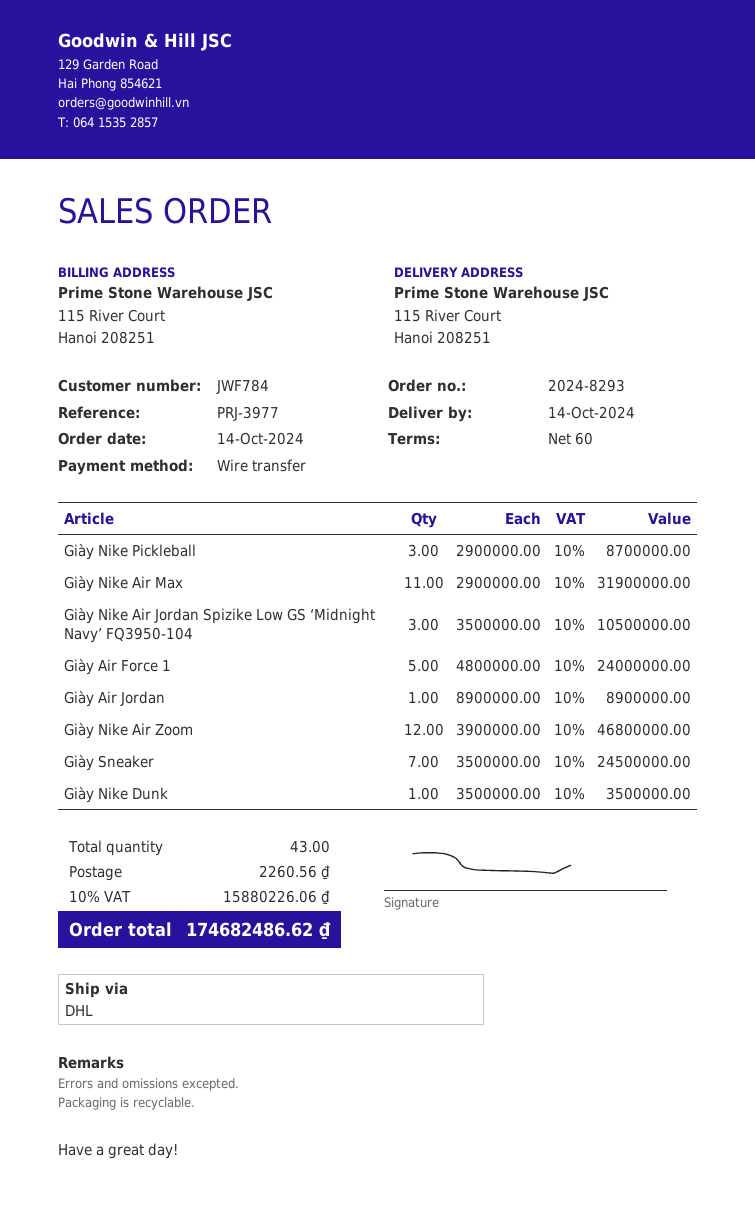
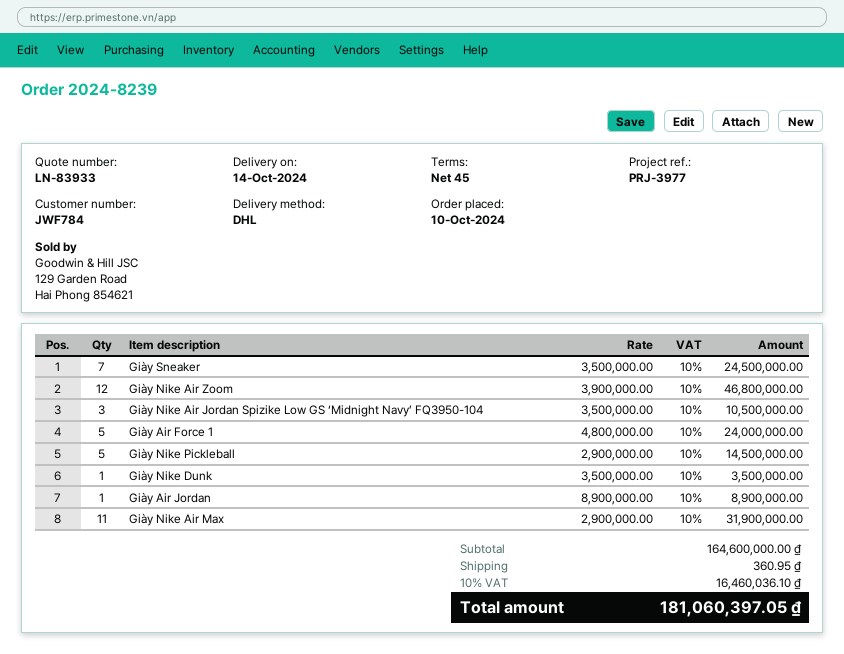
order number: 2024-8293 -> 2024-8239
order date: 2024-10-14 -> 2024-10-10
payment terms: 60 days -> 45 days
Giày Nike Pickleball: 3 x 2900000.00 = 8700000.00 -> 5 x 2900000.00 = 14500000.00
shipping: 2260.56 -> 360.95
tax: 10% = 15880226.06 -> 10% = 16460036.10
total: 174682486.62 -> 181060397.05

